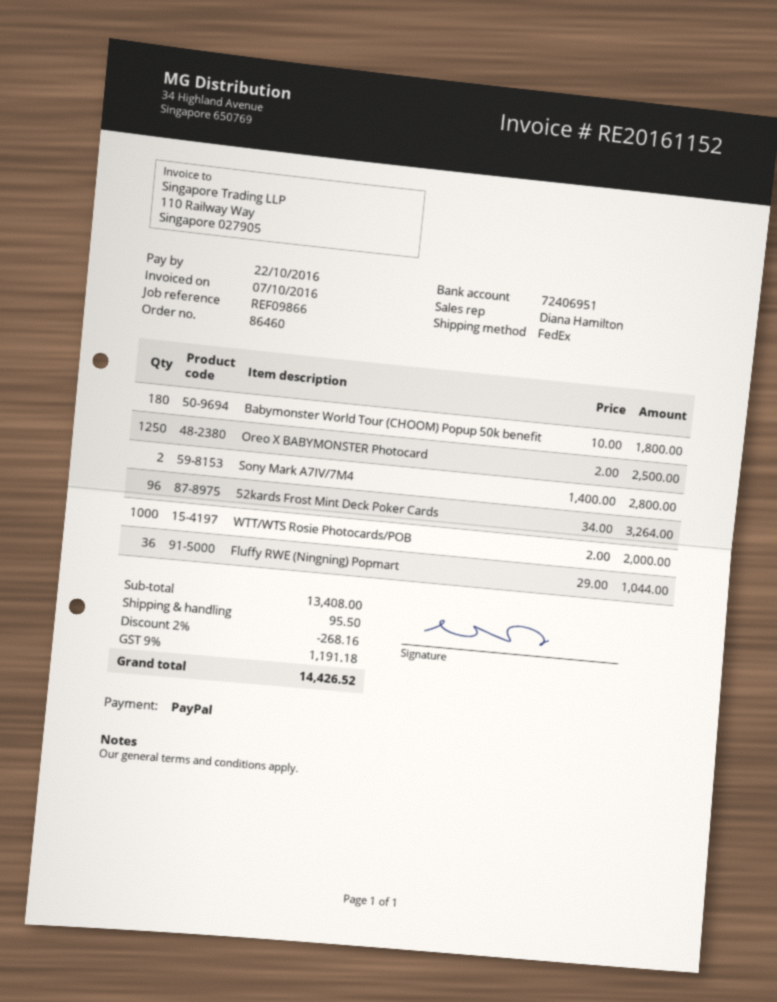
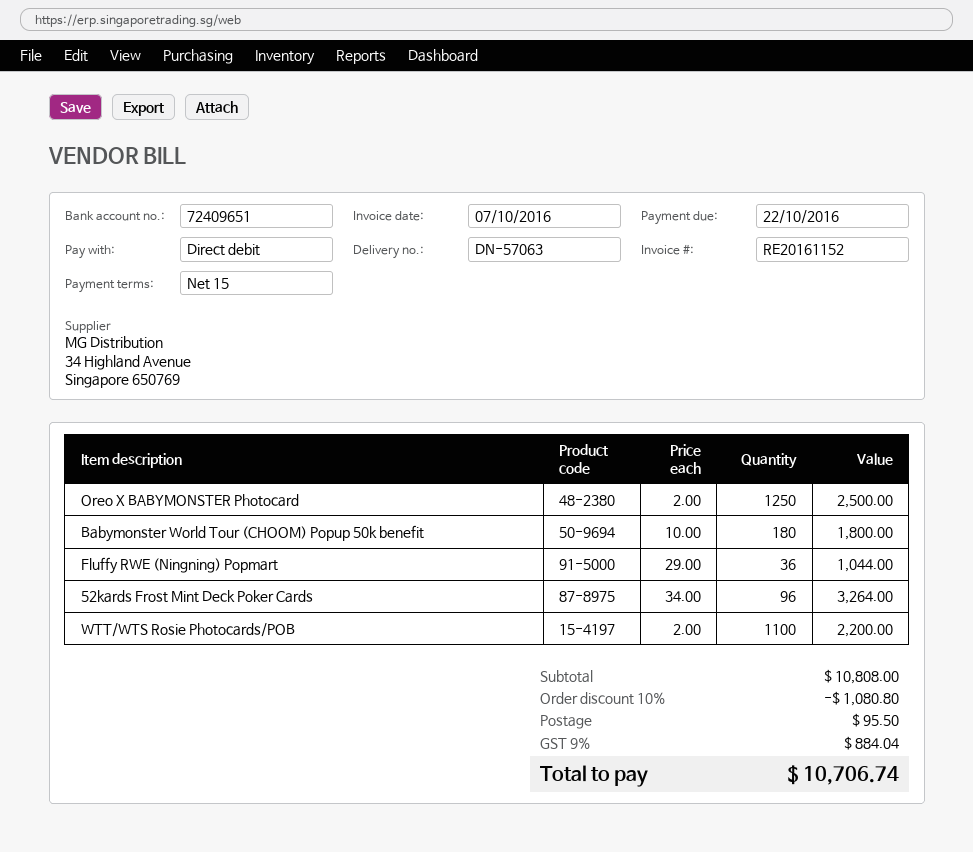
payment method: PayPal -> direct debit
bank account: 72406951 -> 72409651
Sony Mark A7IV/7M4: 2 x 1400.00 = 2800.00 -> none
WTT/WTS Rosie Photocards/POB: 1000 x 2.00 = 2000.00 -> 1100 x 2.00 = 2200.00
subtotal: 13408.00 -> 10808.00
discount: 2% = 268.16 -> 10% = 1080.80
tax: 9% = 1191.18 -> 9% = 884.04
total: 14426.52 -> 10706.74

